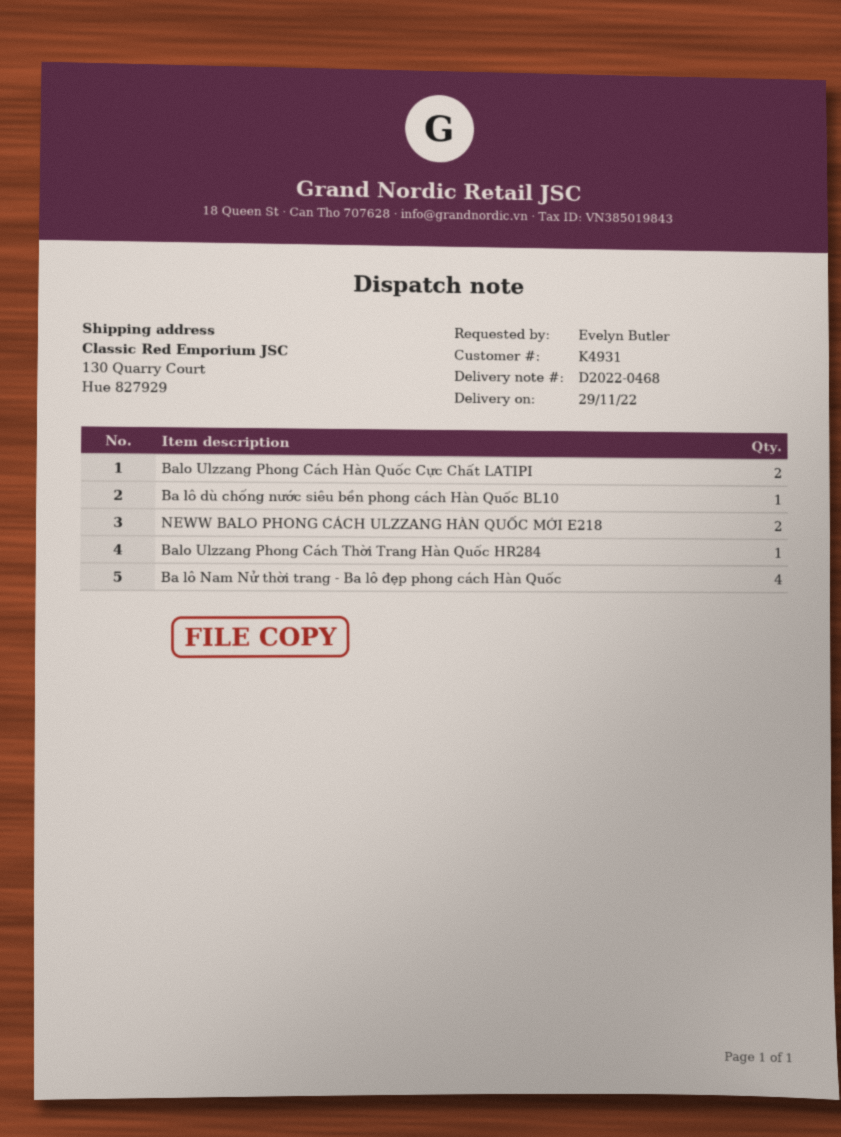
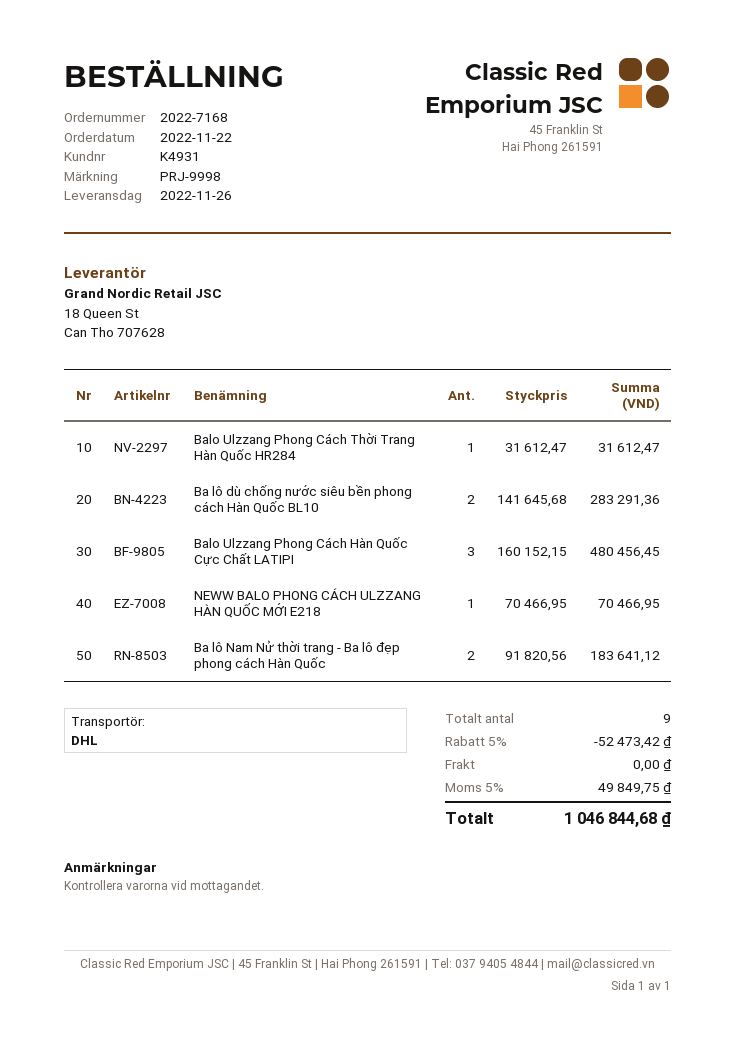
delivery date: 2022-11-29 -> 2022-11-26
Balo Ulzzang Phong Cách Hàn Quốc Cực Chất LATIPI: 2 -> 3
Ba lô dù chống nước siêu bền phong cách Hàn Quốc BL10: 1 -> 2
NEWW BALO PHONG CÁCH ULZZANG HÀN QUỐC MỚI E218: 2 -> 1
Ba lô Nam Nử thời trang - Ba lô đẹp phong cách Hàn Quốc: 4 -> 2

